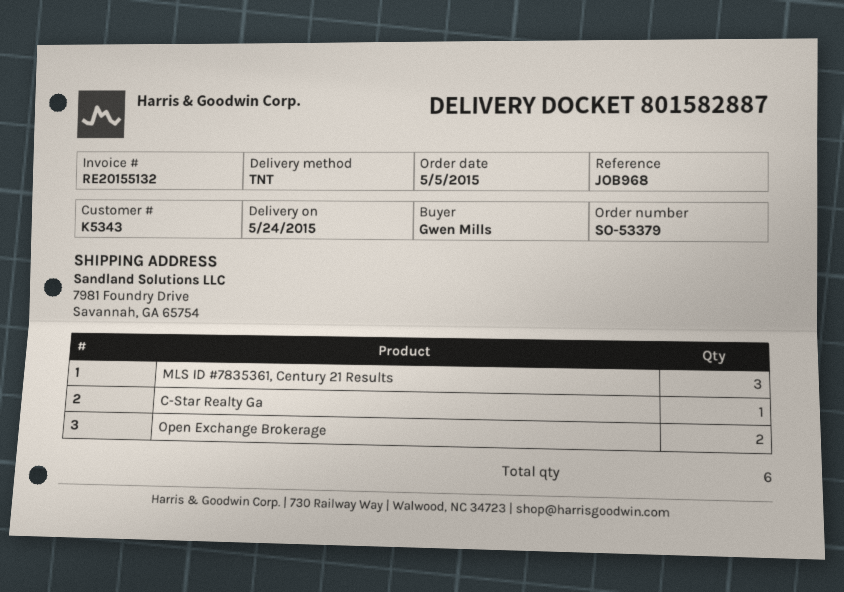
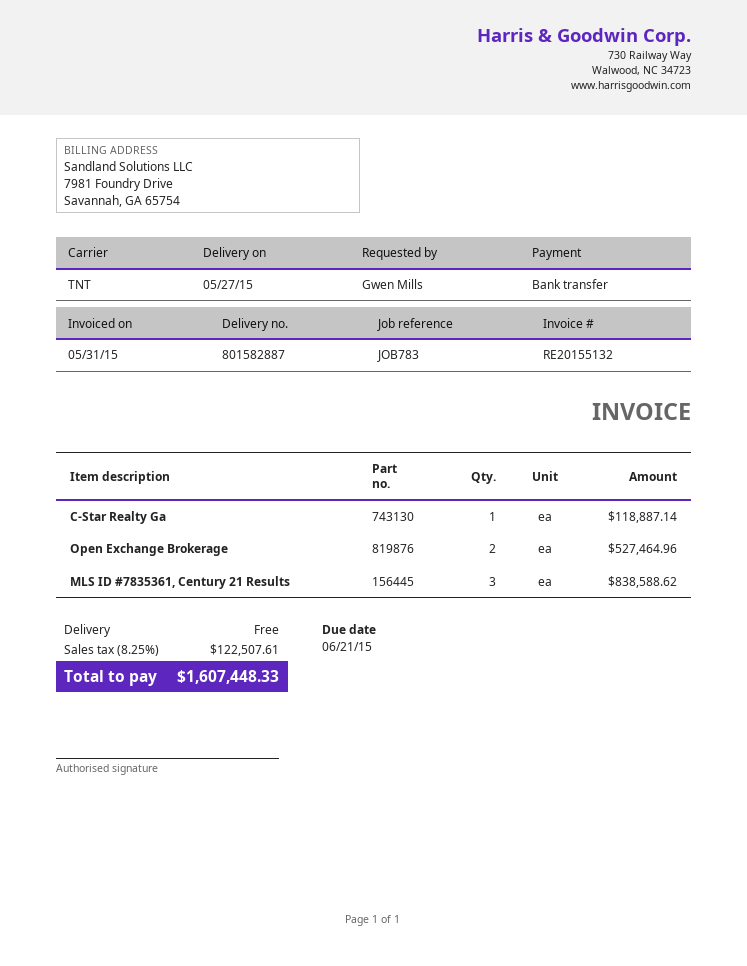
delivery date: 2015-05-24 -> 2015-05-27
reference: JOB968 -> JOB783

